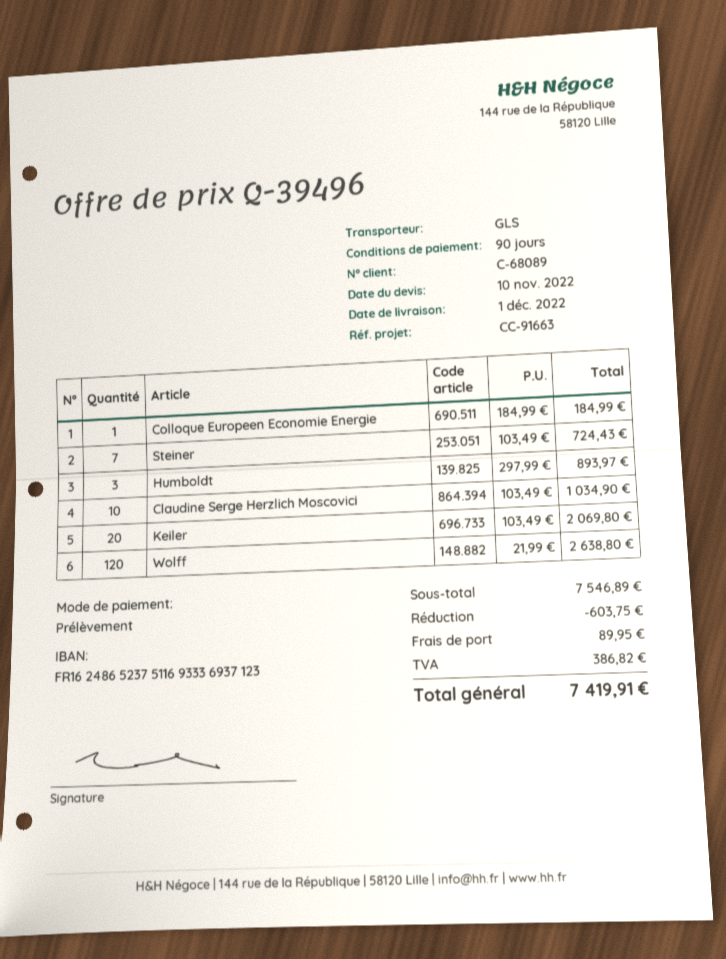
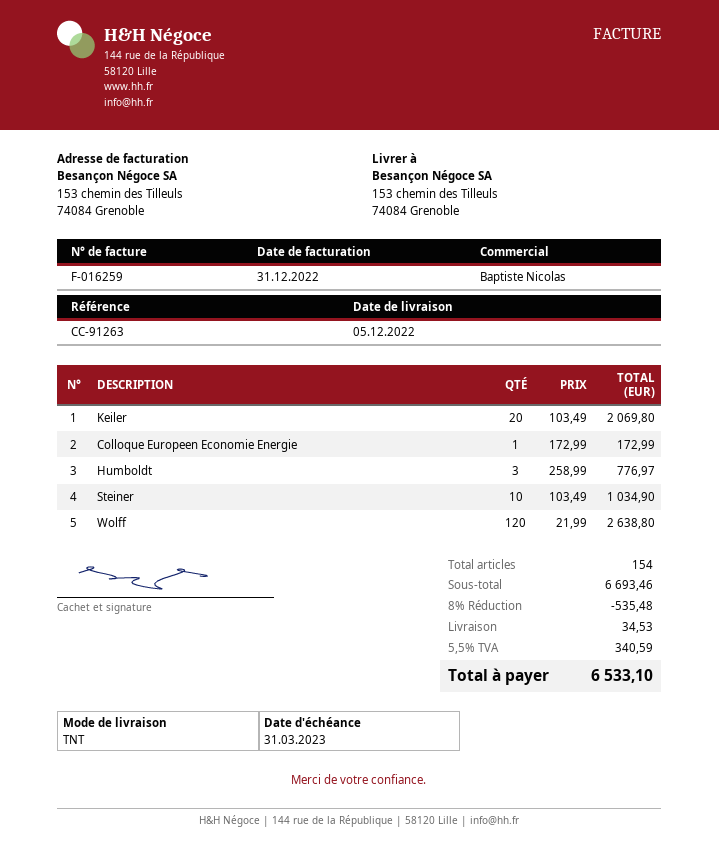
delivery date: 2022-12-01 -> 2022-12-05
reference: CC-91663 -> CC-91263
shipping method: GLS -> TNT
Colloque Europeen Economie Energie: 1 x 184.99 = 184.99 -> 1 x 172.99 = 172.99
Steiner: 7 x 103.49 = 724.43 -> 10 x 103.49 = 1034.90
Humboldt: 3 x 297.99 = 893.97 -> 3 x 258.99 = 776.97
Claudine Serge Herzlich Moscovici: 10 x 103.49 = 1034.90 -> none
subtotal: 7546.89 -> 6693.46
discount: 603.75 -> 535.48
shipping: 89.95 -> 34.53
tax: 386.82 -> 340.59
total: 7419.91 -> 6533.10

